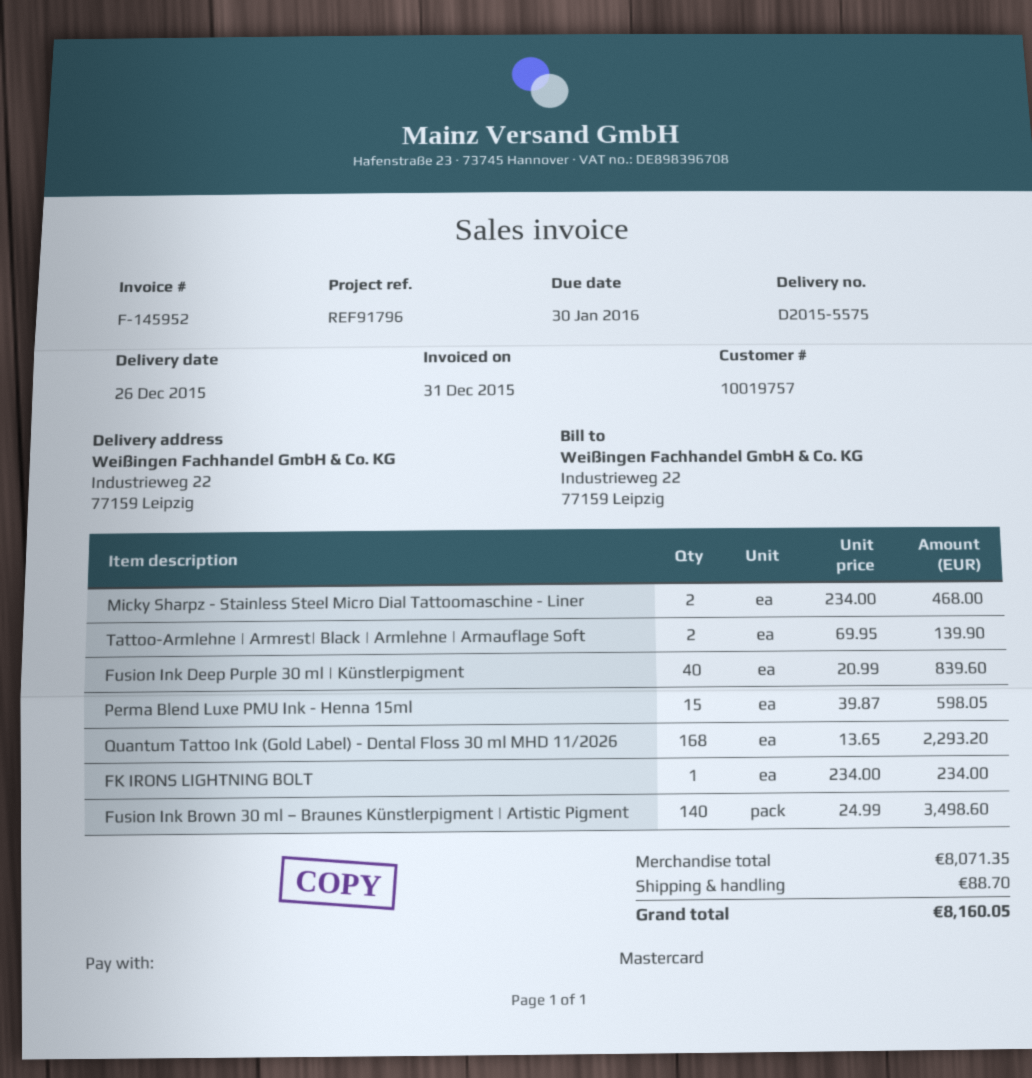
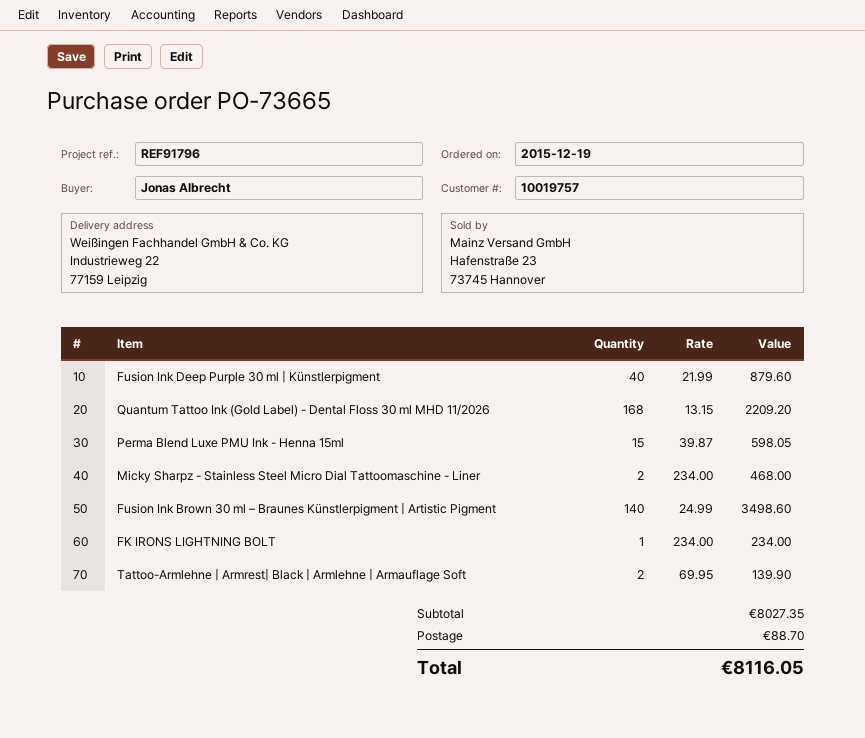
Fusion Ink Deep Purple 30 ml | Künstlerpigment: 40 x 20.99 = 839.60 -> 40 x 21.99 = 879.60
Quantum Tattoo Ink (Gold Label) - Dental Floss 30 ml MHD 11/2026: 168 x 13.65 = 2293.20 -> 168 x 13.15 = 2209.20
subtotal: 8071.35 -> 8027.35
total: 8160.05 -> 8116.05

